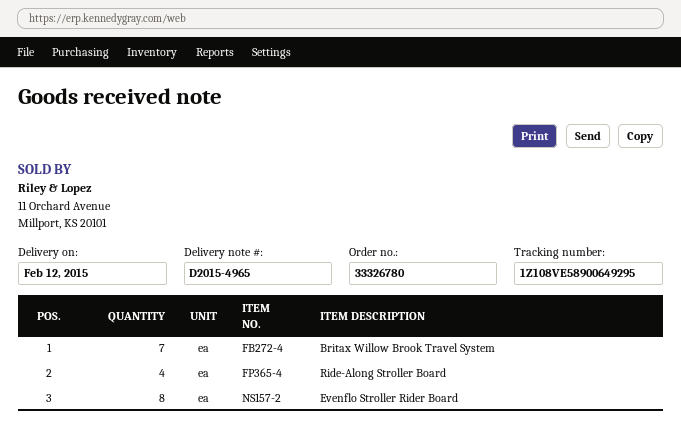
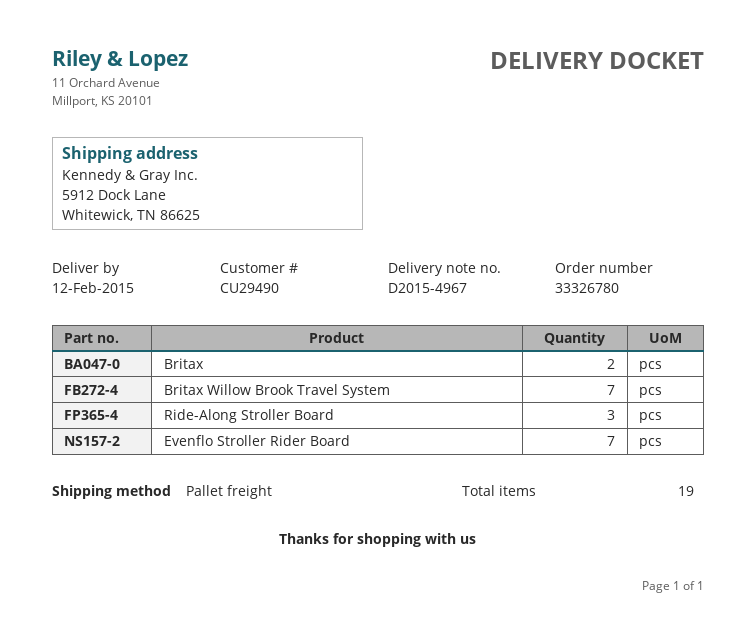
delivery note number: D2015-4965 -> D2015-4967
Ride-Along Stroller Board: 4 -> 3
Evenflo Stroller Rider Board: 8 -> 7
Britax: none -> 2

